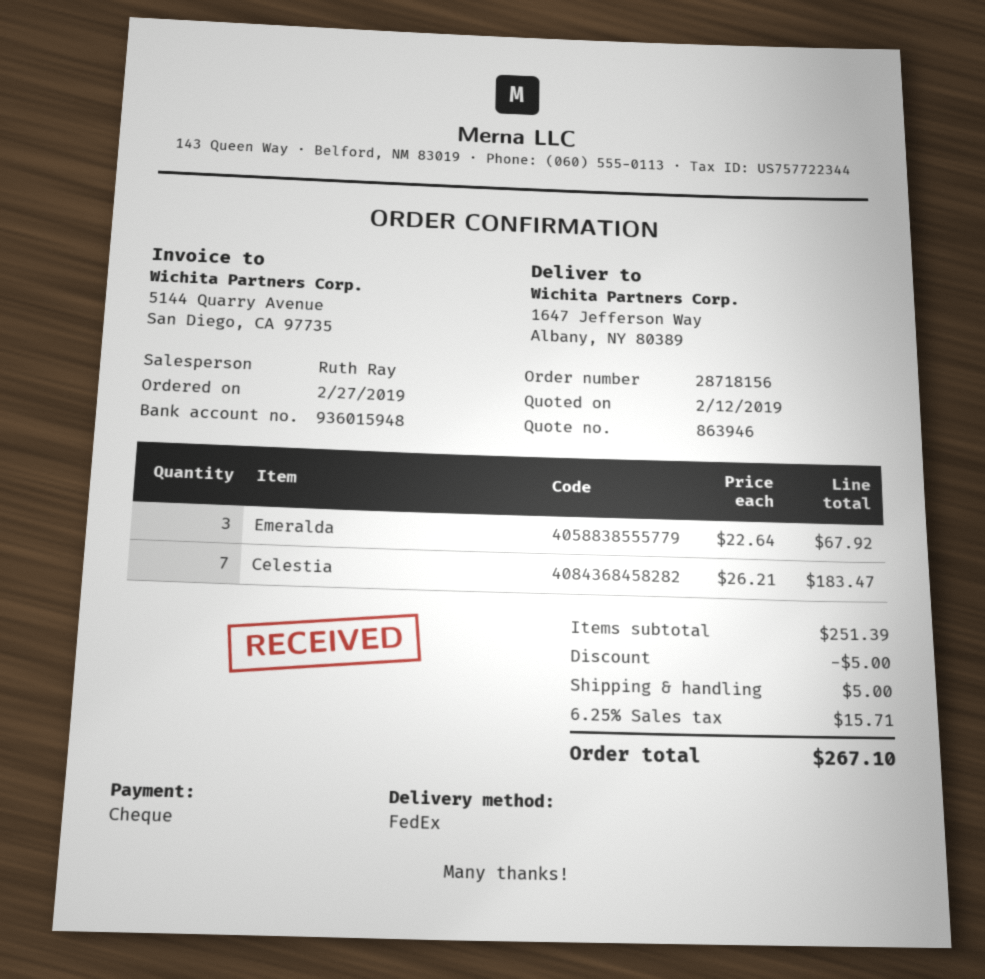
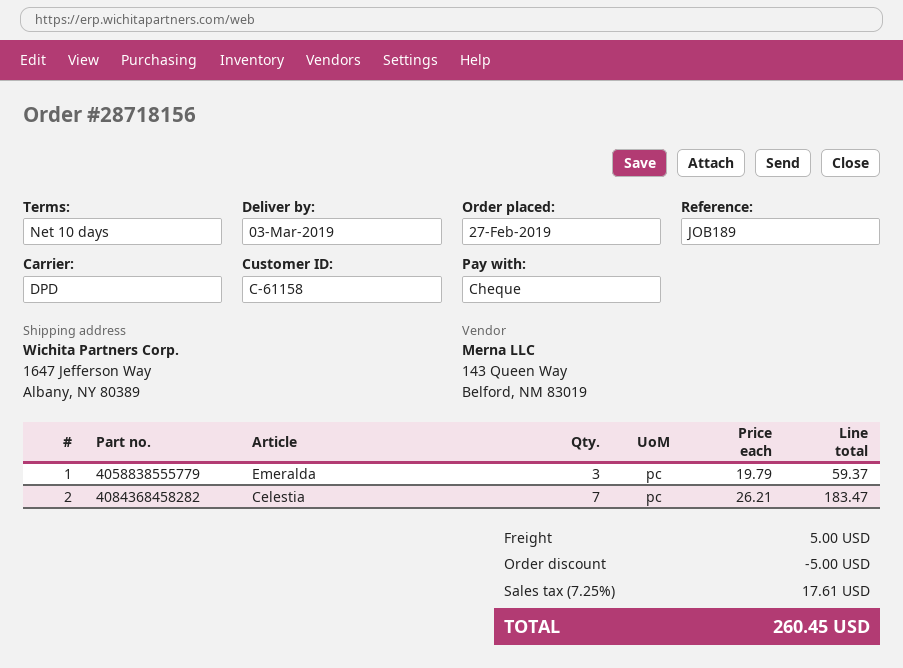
shipping method: FedEx -> DPD
Emeralda: 3 x 22.64 = 67.92 -> 3 x 19.79 = 59.37
tax: 6.25% = 15.71 -> 7.25% = 17.61
total: 267.10 -> 260.45

